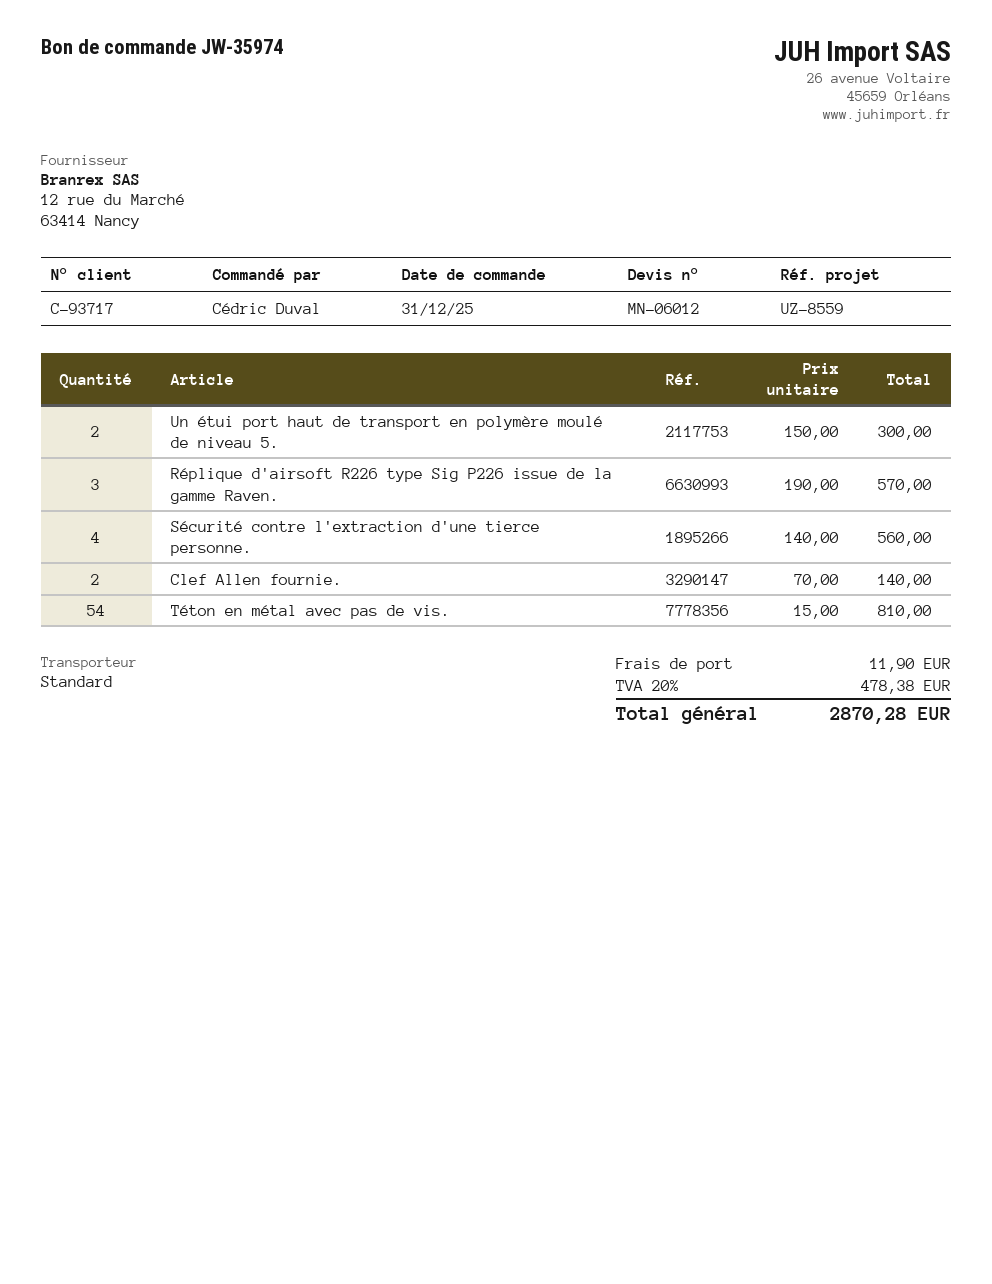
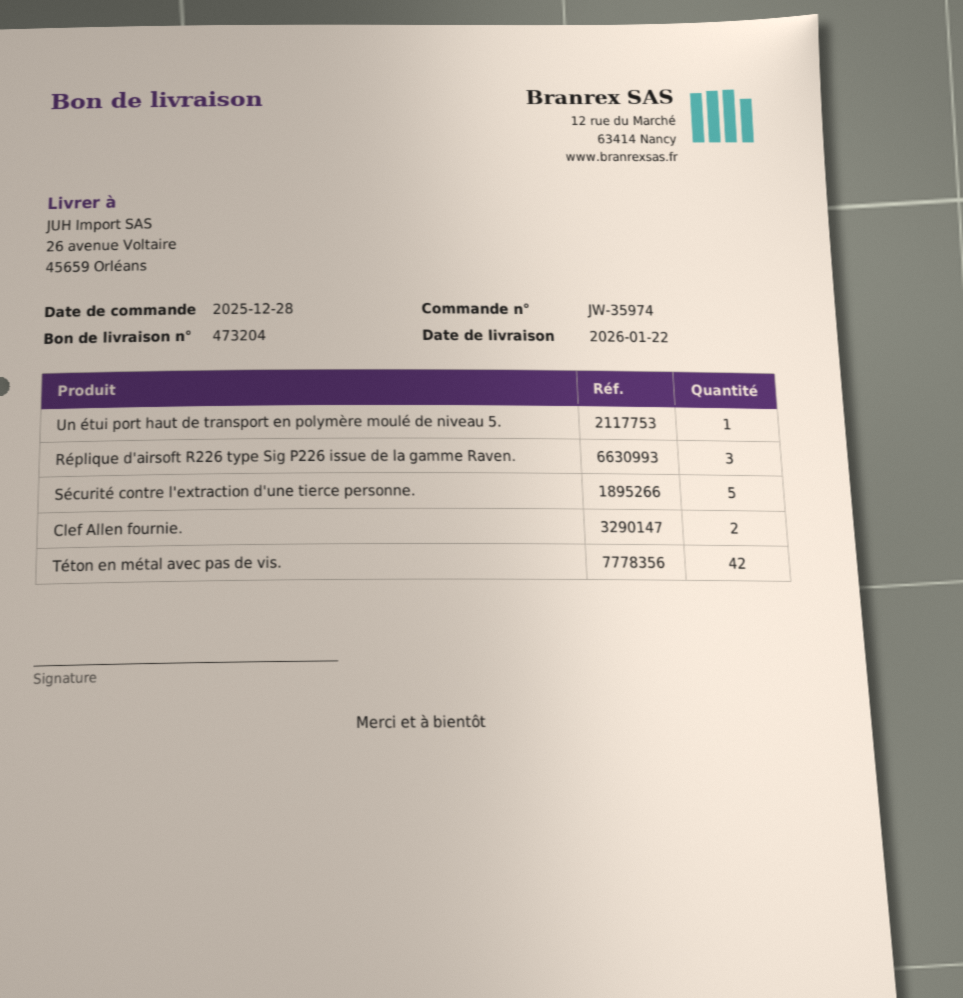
order date: 2025-12-31 -> 2025-12-28
Un étui port haut de transport en polymère moulé de niveau 5.: 2 -> 1
Sécurité contre l'extraction d'une tierce personne.: 4 -> 5
Téton en métal avec pas de vis.: 54 -> 42

